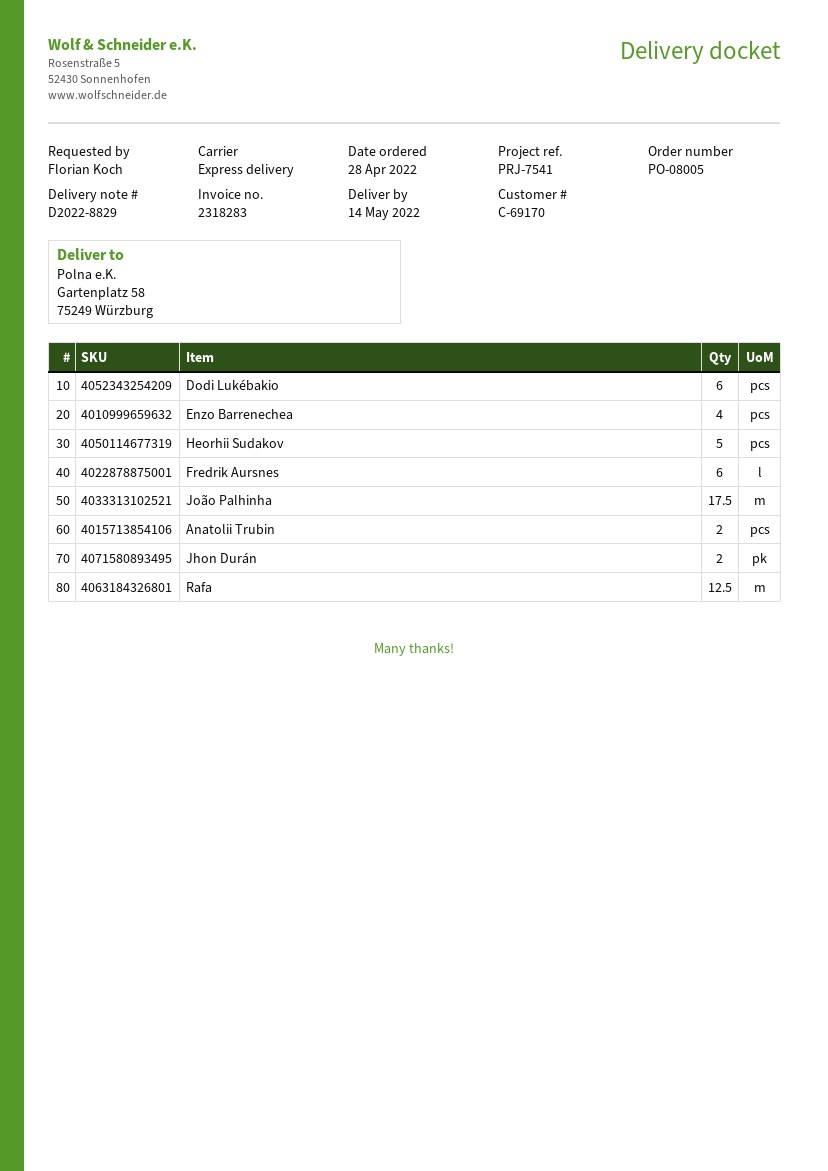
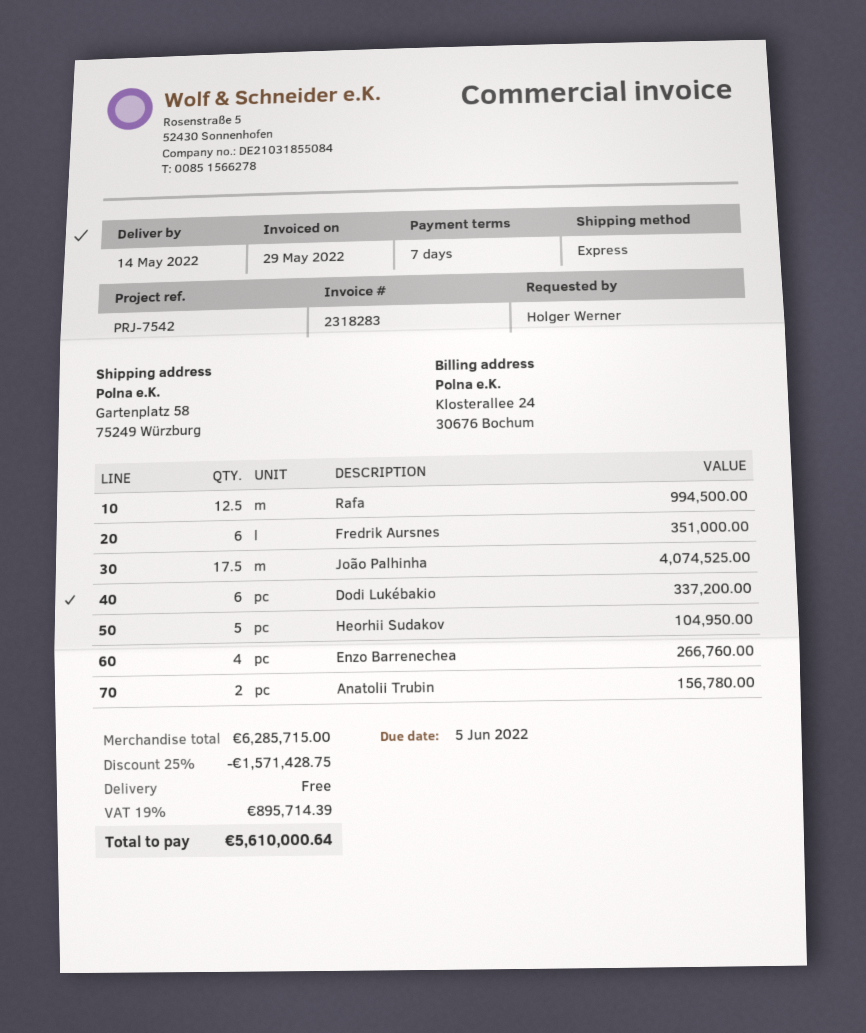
reference: PRJ-7541 -> PRJ-7542
ordered by: Florian Koch -> Holger Werner
Jhon Durán: 2 -> none

